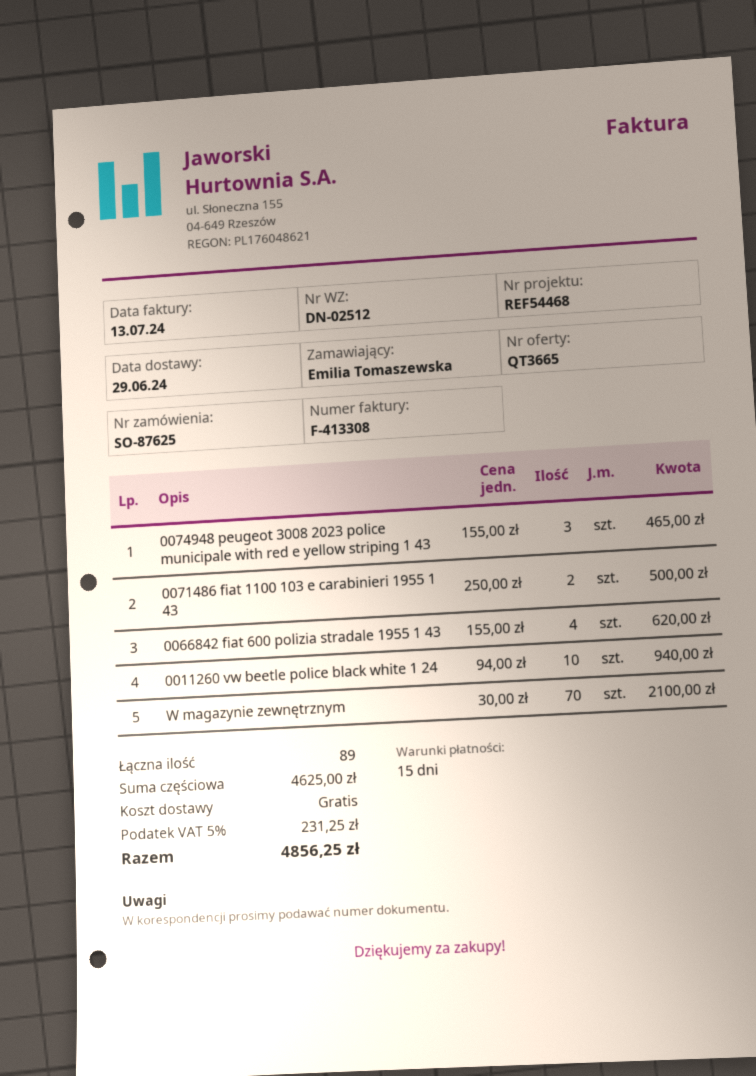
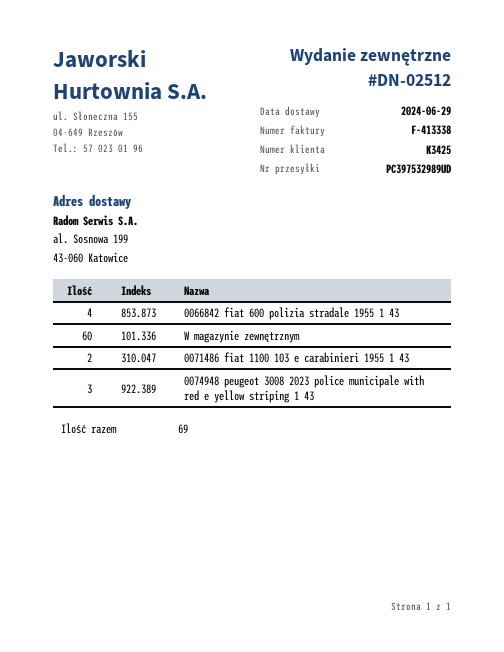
invoice number: F-413308 -> F-413338
0011260 vw beetle police black white 1 24: 10 -> none
W magazynie zewnętrznym: 70 -> 60
total quantity: 89 -> 69

